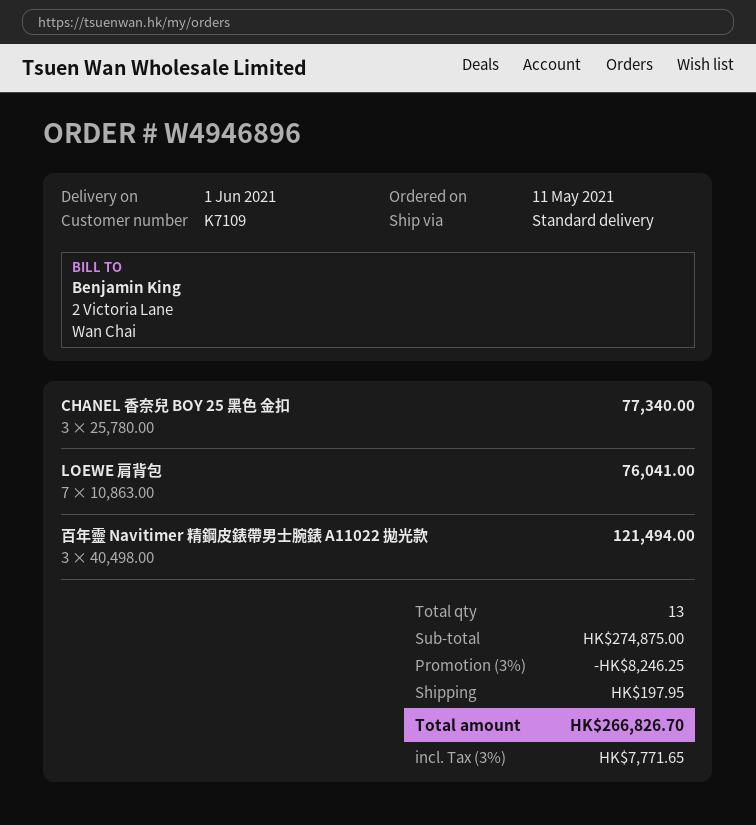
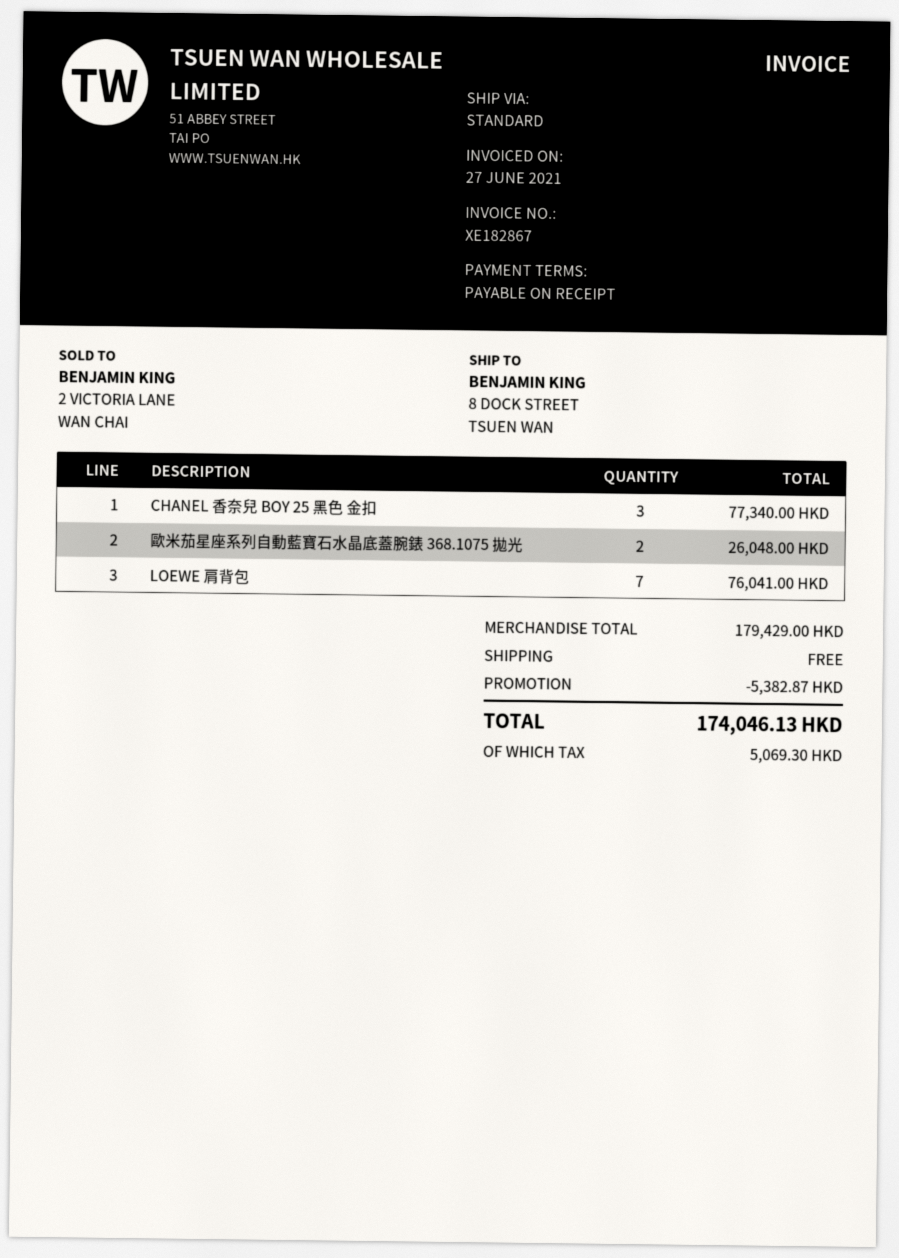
百年靈 Navitimer 精鋼皮錶帶男士腕錶 A11022 拋光款: 3 for 121494.00 -> none
歐米茄星座系列自動藍寶石水晶底蓋腕錶 368.1075 拋光: none -> 2 for 26048.00
subtotal: 274875.00 -> 179429.00
discount: 8246.25 -> 5382.87
shipping: 197.95 -> 0.00
tax: 7771.65 -> 5069.30
total: 266826.70 -> 174046.13

